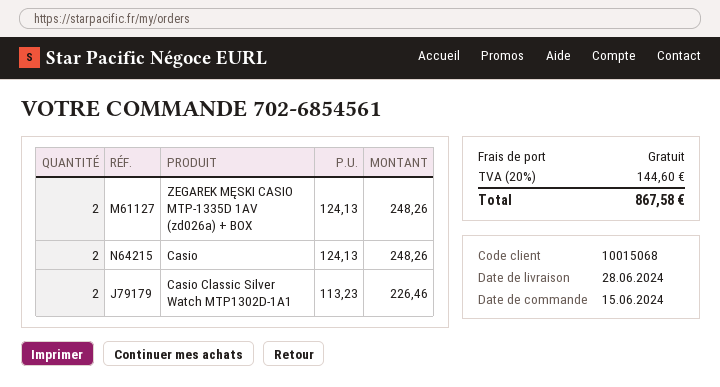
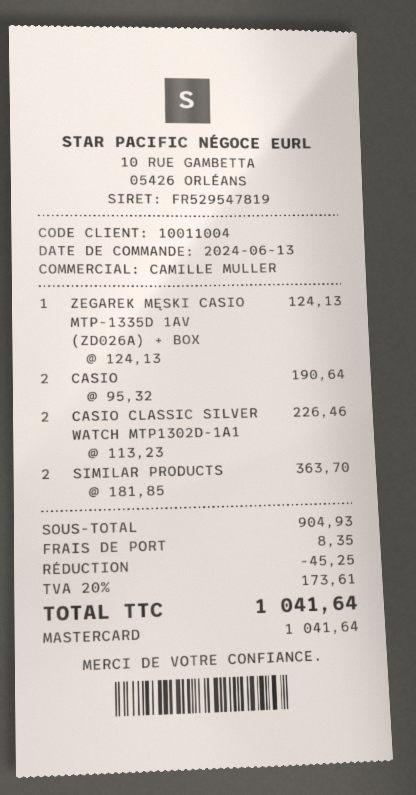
order date: 2024-06-15 -> 2024-06-13
customer number: 10015068 -> 10011004
ZEGAREK MĘSKI CASIO MTP-1335D 1AV (zd026a) + BOX: 2 x 124.13 = 248.26 -> 1 x 124.13 = 124.13
Casio: 2 x 124.13 = 248.26 -> 2 x 95.32 = 190.64
SIMILAR PRODUCTS: none -> 2 x 181.85 = 363.70
discount: none -> 45.25
shipping: 0.00 -> 8.35
tax: 20% = 144.60 -> 20% = 173.61
total: 867.58 -> 1041.64

